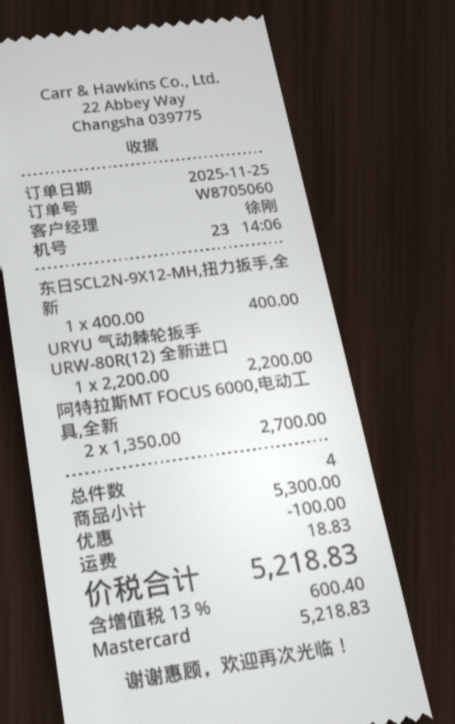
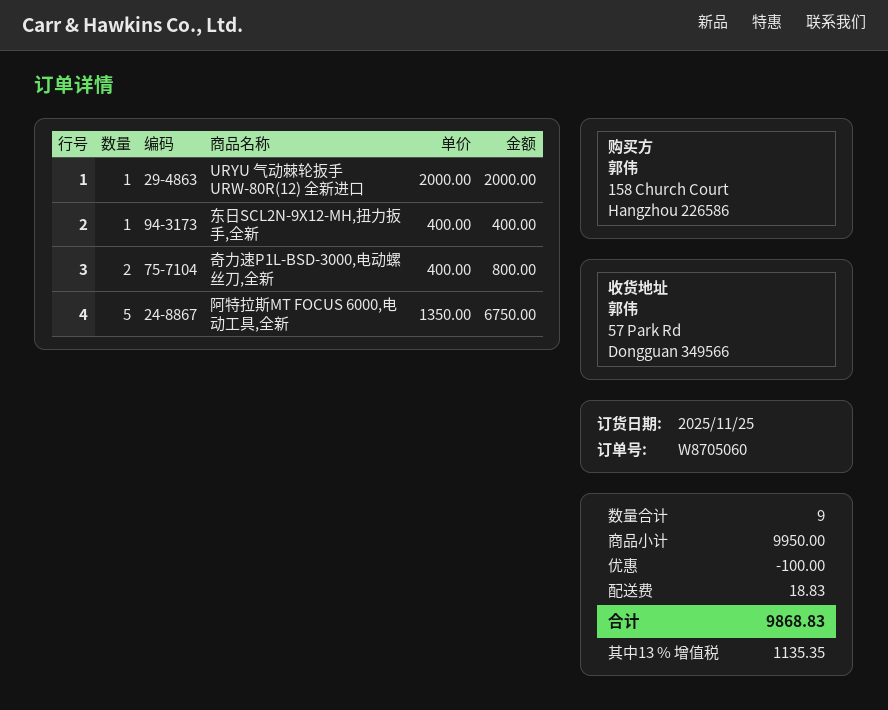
URYU 气动棘轮扳手 URW-80R(12) 全新进口: 1 x 2200.00 = 2200.00 -> 1 x 2000.00 = 2000.00
阿特拉斯MT FOCUS 6000,电动工具,全新: 2 x 1350.00 = 2700.00 -> 5 x 1350.00 = 6750.00
奇力速P1L-BSD-3000,电动螺丝刀,全新: none -> 2 x 400.00 = 800.00
total quantity: 4 -> 9
subtotal: 5300.00 -> 9950.00
tax: 13% = 600.40 -> 13% = 1135.35
total: 5218.83 -> 9868.83

